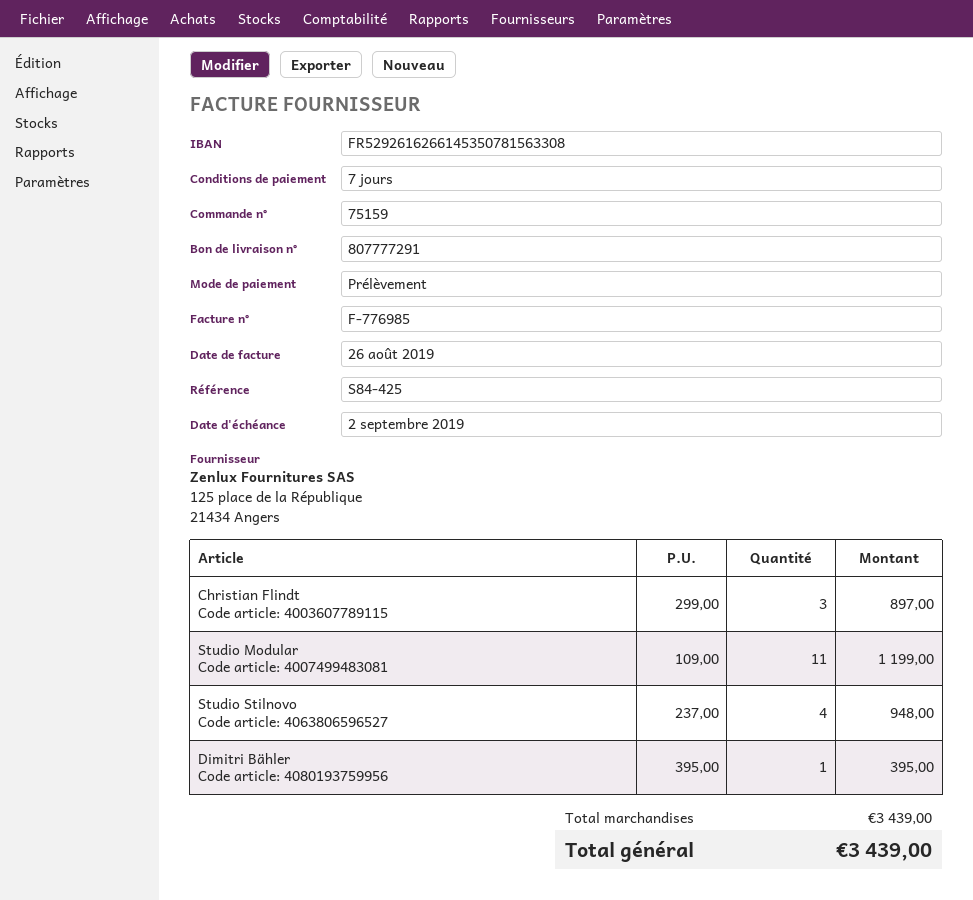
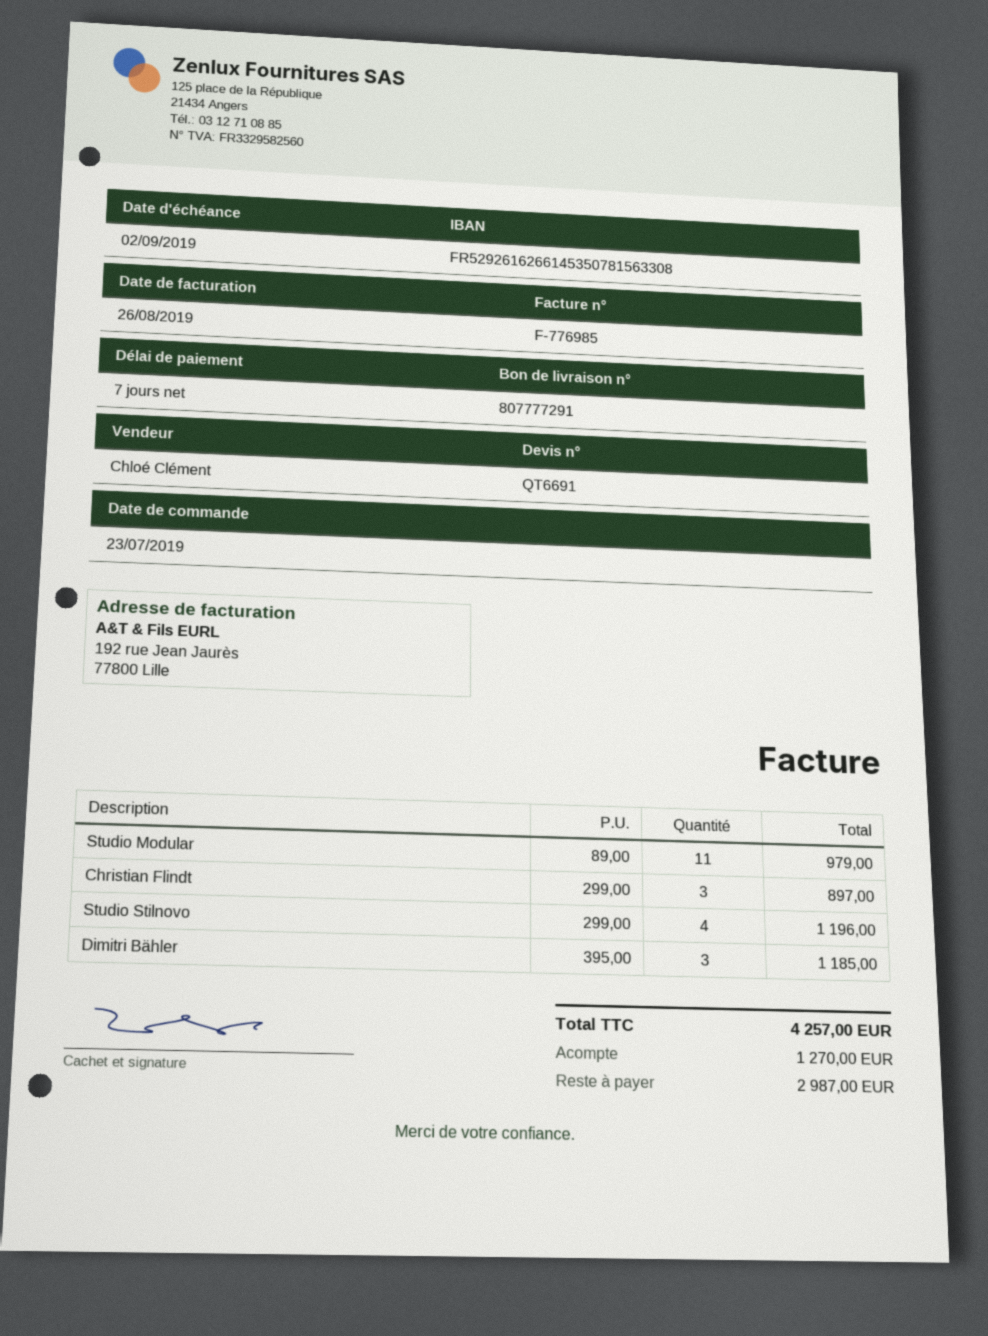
Studio Modular: 11 x 109.00 = 1199.00 -> 11 x 89.00 = 979.00
Studio Stilnovo: 4 x 237.00 = 948.00 -> 4 x 299.00 = 1196.00
Dimitri Bähler: 1 x 395.00 = 395.00 -> 3 x 395.00 = 1185.00
total: 3439.00 -> 4257.00

